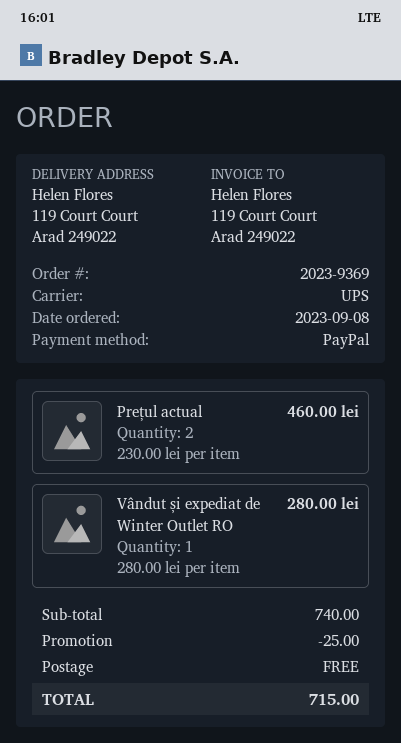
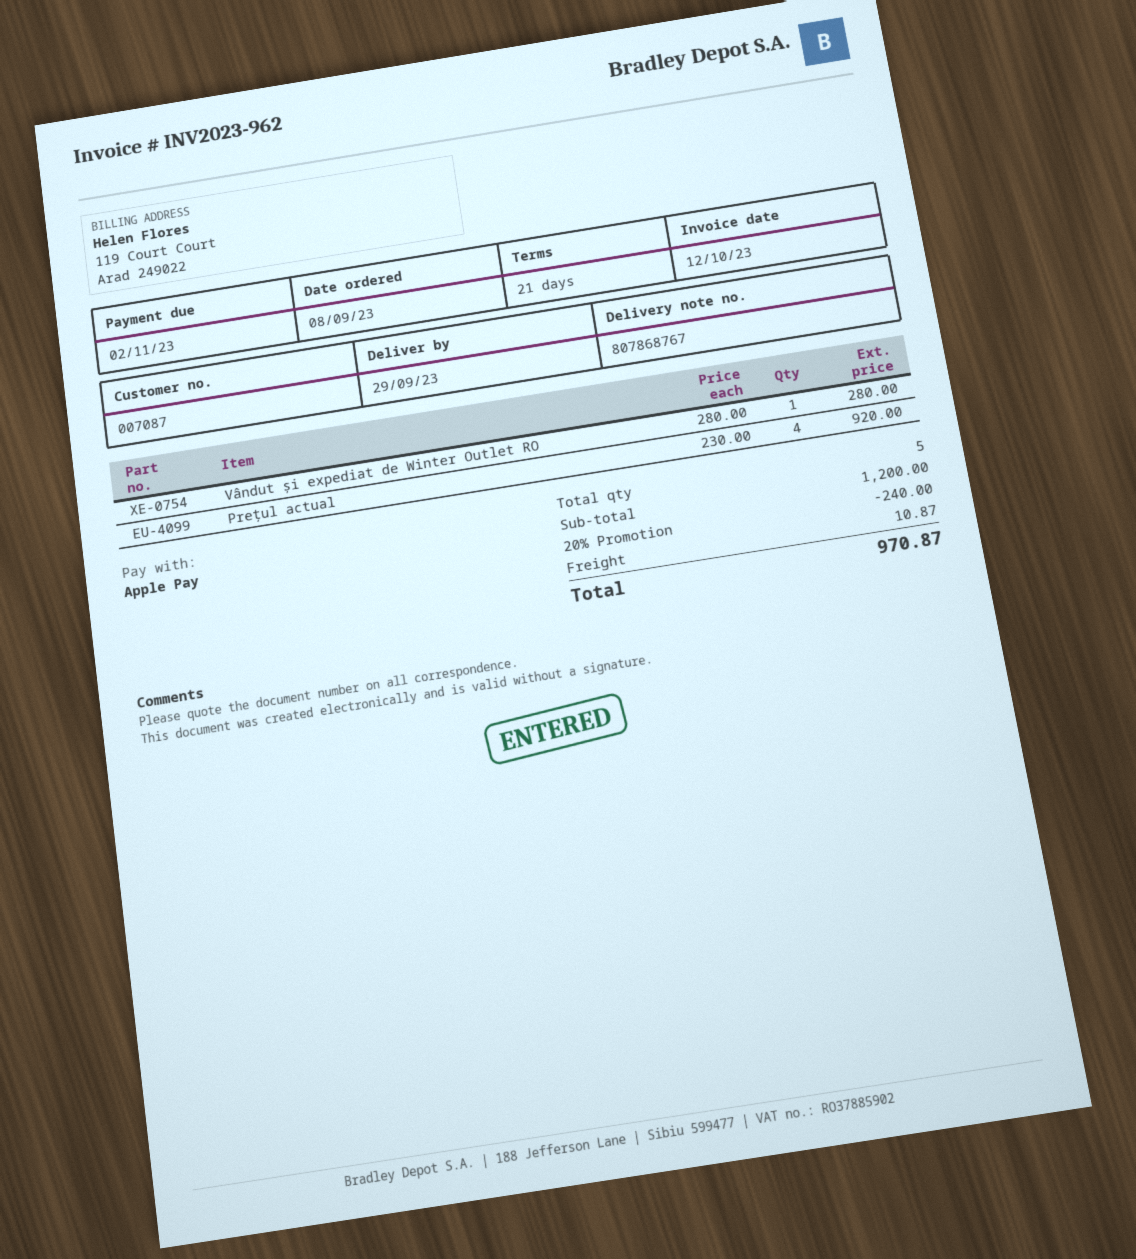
payment method: PayPal -> Apple Pay
Prețul actual: 2 x 230.00 = 460.00 -> 4 x 230.00 = 920.00
subtotal: 740.00 -> 1200.00
discount: 25.00 -> 240.00
shipping: 0.00 -> 10.87
total: 715.00 -> 970.87

